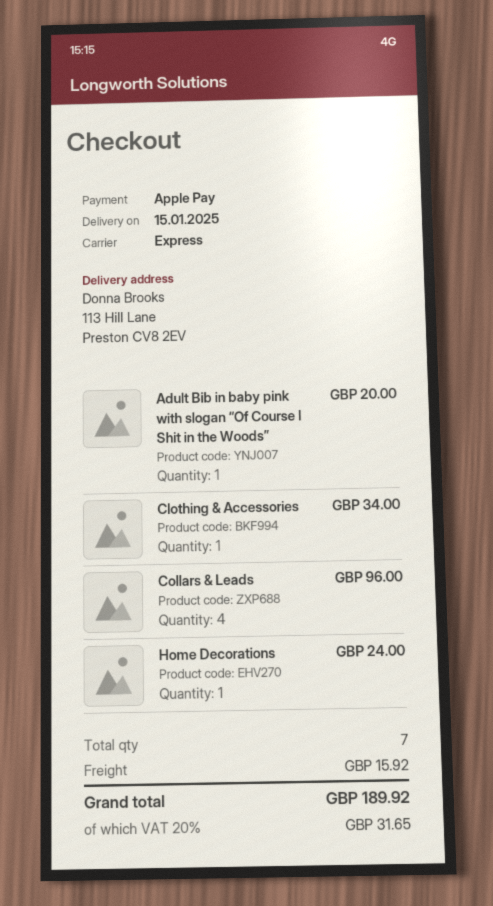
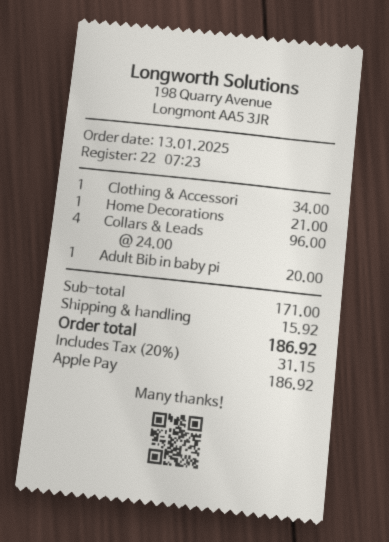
Home Decorations: 1 for 24.00 -> 1 for 21.00
tax: 20% = 31.65 -> 20% = 31.15
total: 189.92 -> 186.92

